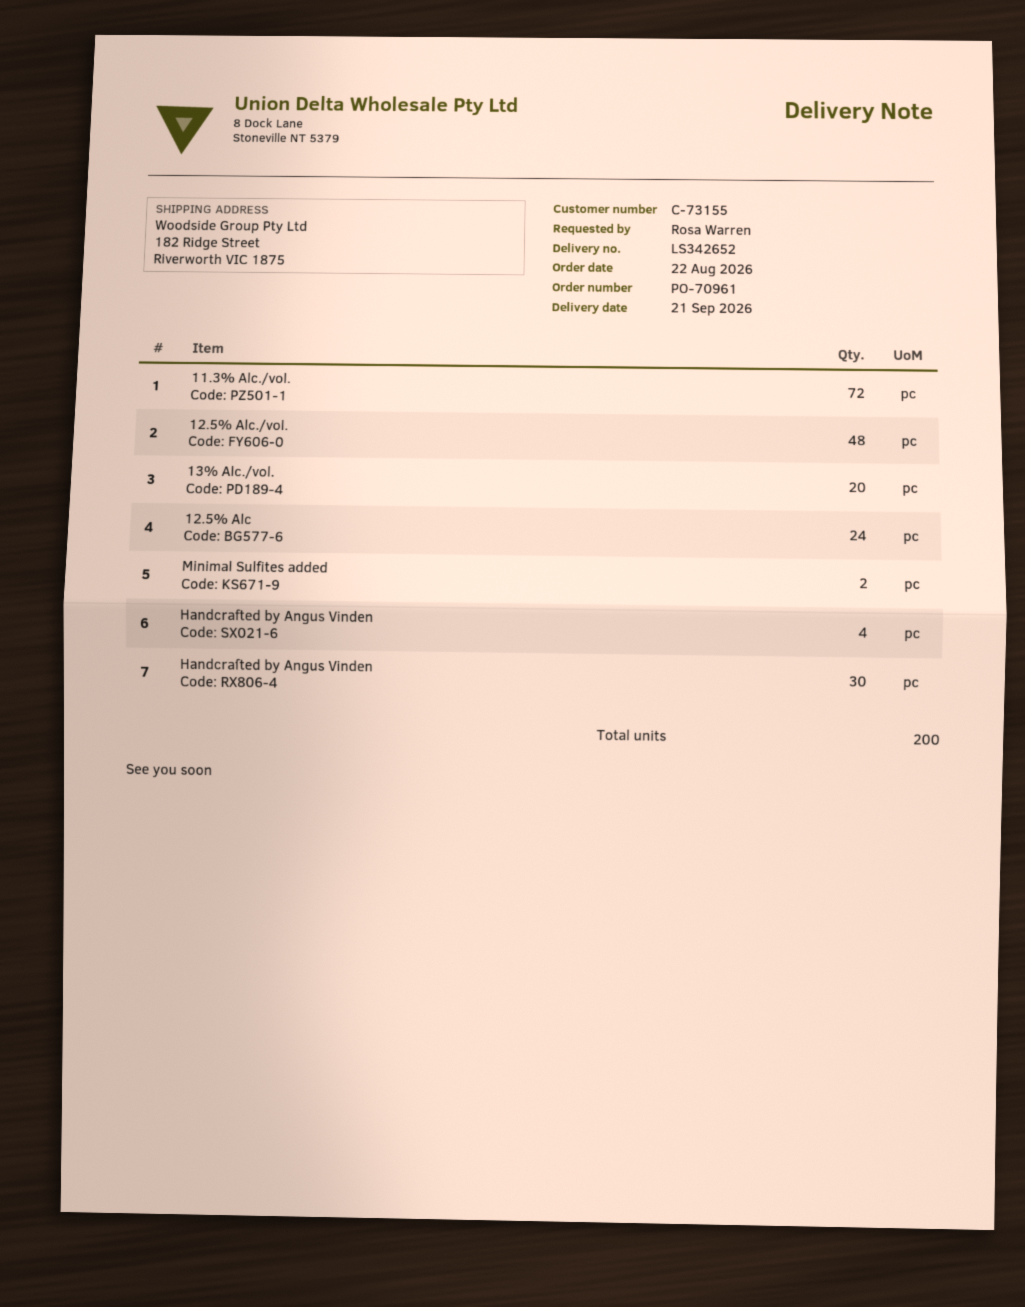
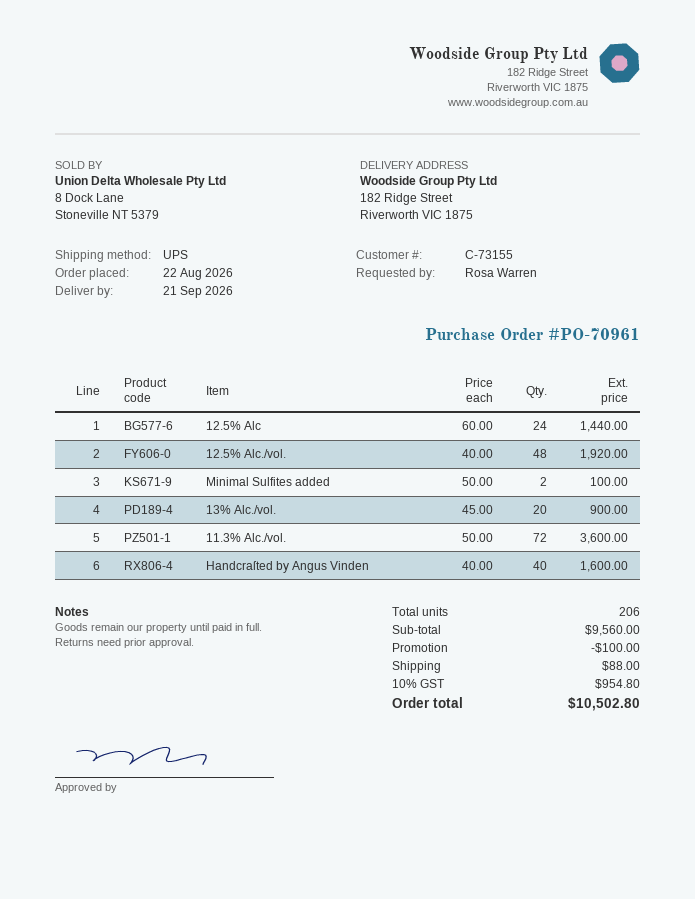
Handcrafted by Angus Vinden: 4 -> none
Handcraſted by Angus Vinden: 30 -> 40
total quantity: 200 -> 206

